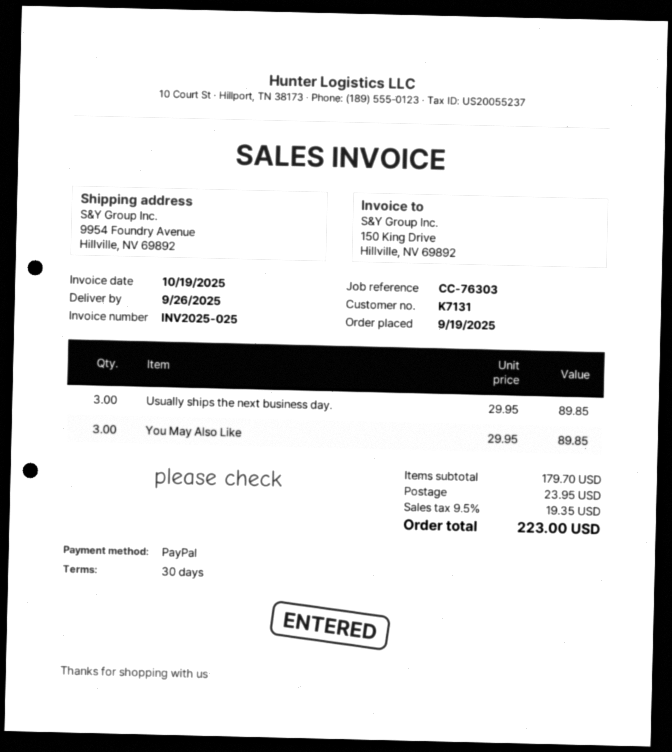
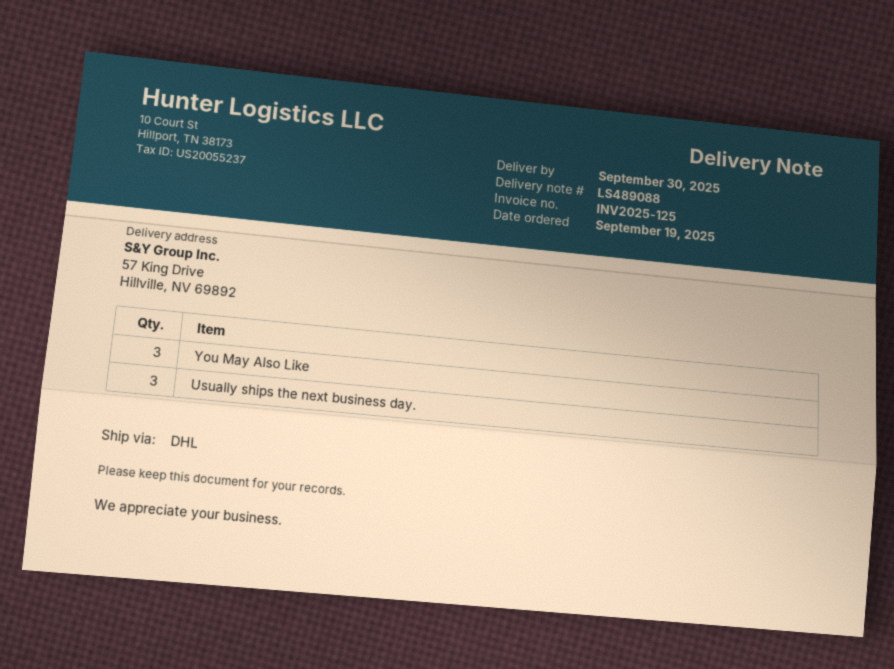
delivery date: 2025-09-26 -> 2025-09-30
invoice number: INV2025-025 -> INV2025-125
ship to: 9954 Foundry Avenue, Hillville, NV 69892 -> 57 King Drive, Hillville, NV 69892

